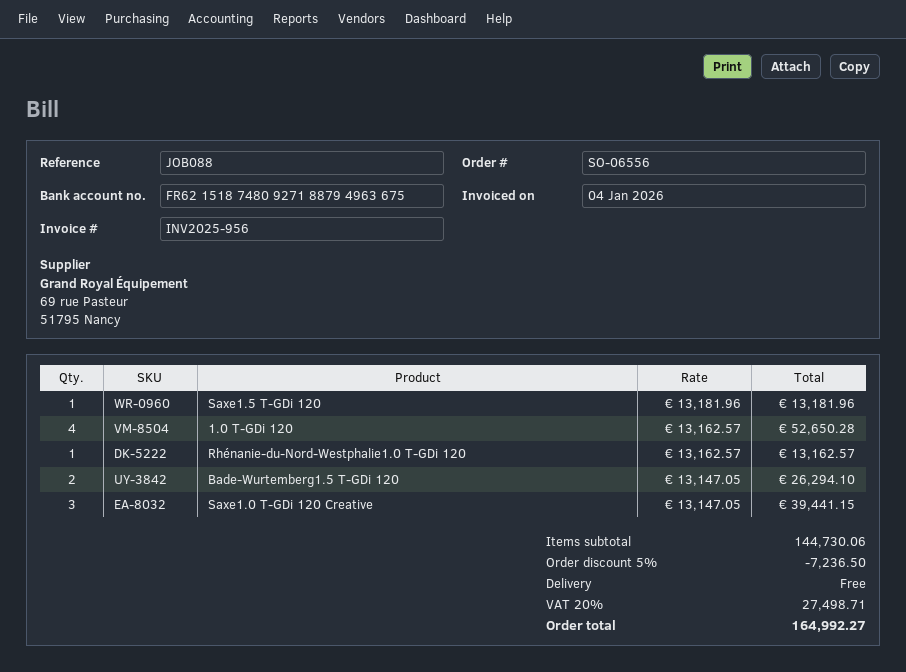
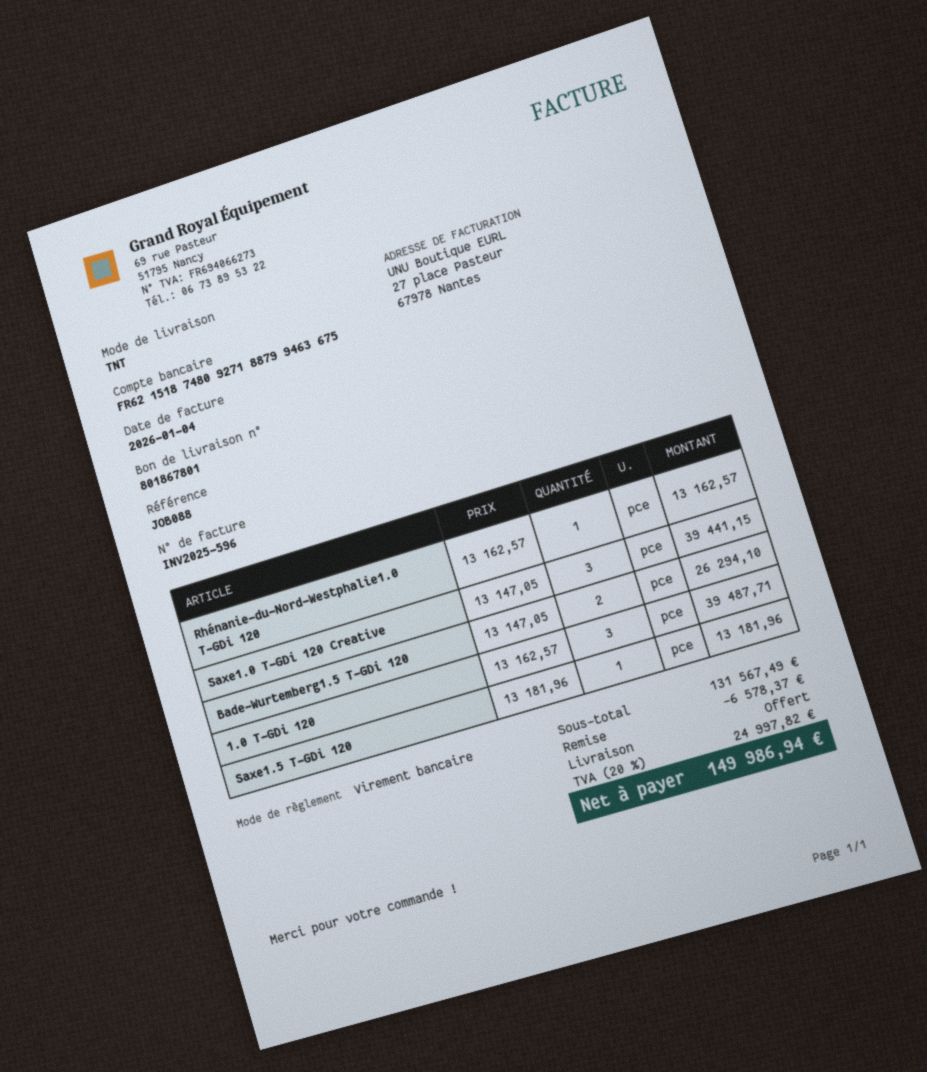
invoice number: INV2025-956 -> INV2025-596
bank account: FR6215187480927188794963675 -> FR6215187480927188799463675
1.0 T-GDi 120: 4 x 13162.57 = 52650.28 -> 3 x 13162.57 = 39487.71
subtotal: 144730.06 -> 131567.49
discount: 7236.50 -> 6578.37
tax: 20% = 27498.71 -> 20% = 24997.82
total: 164992.27 -> 149986.94

